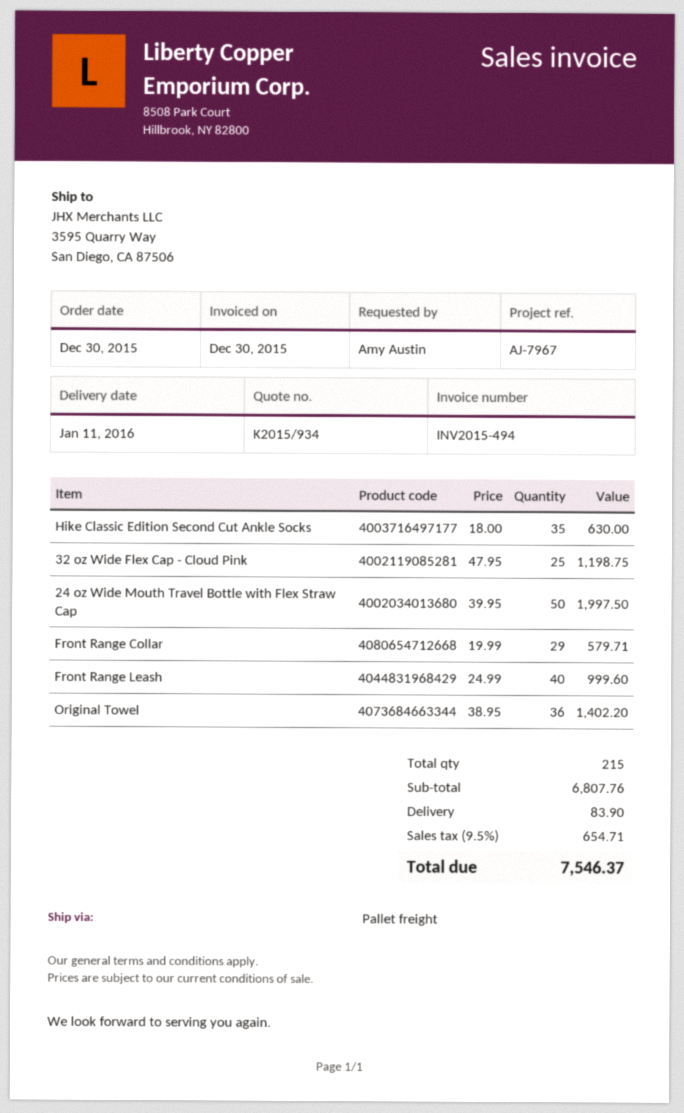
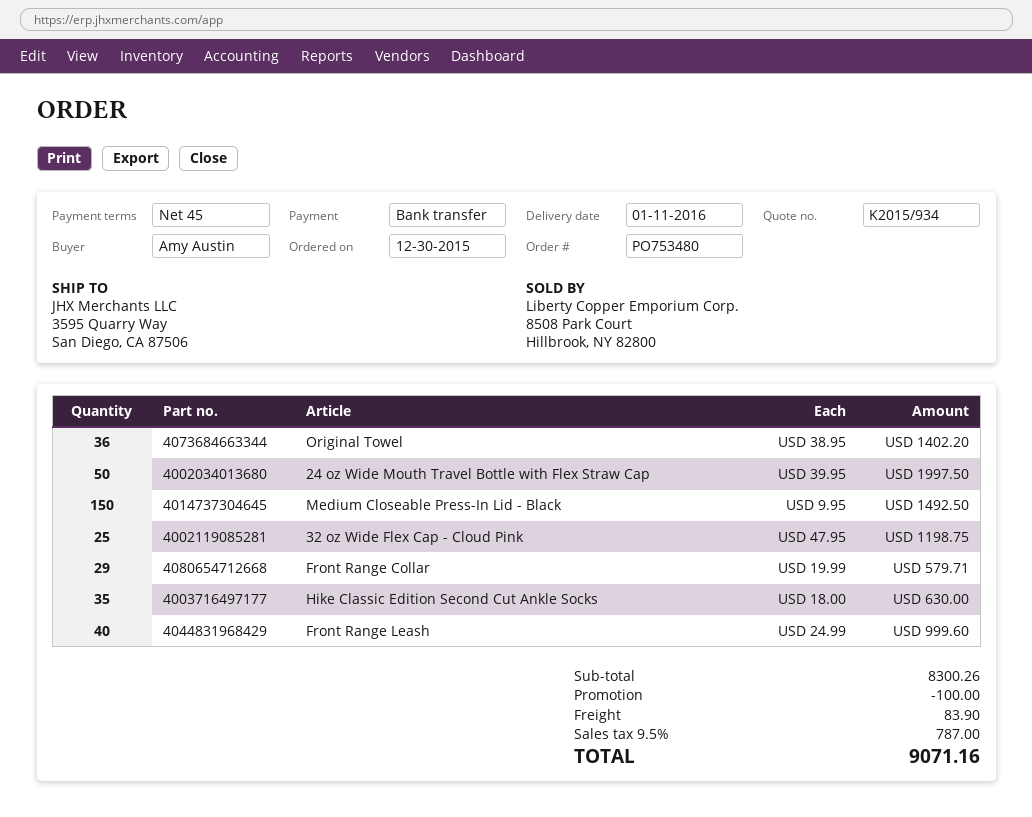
Medium Closeable Press-In Lid - Black: none -> 150 x 9.95 = 1492.50
subtotal: 6807.76 -> 8300.26
discount: none -> 100.00
tax: 9.5% = 654.71 -> 9.5% = 787.00
total: 7546.37 -> 9071.16

